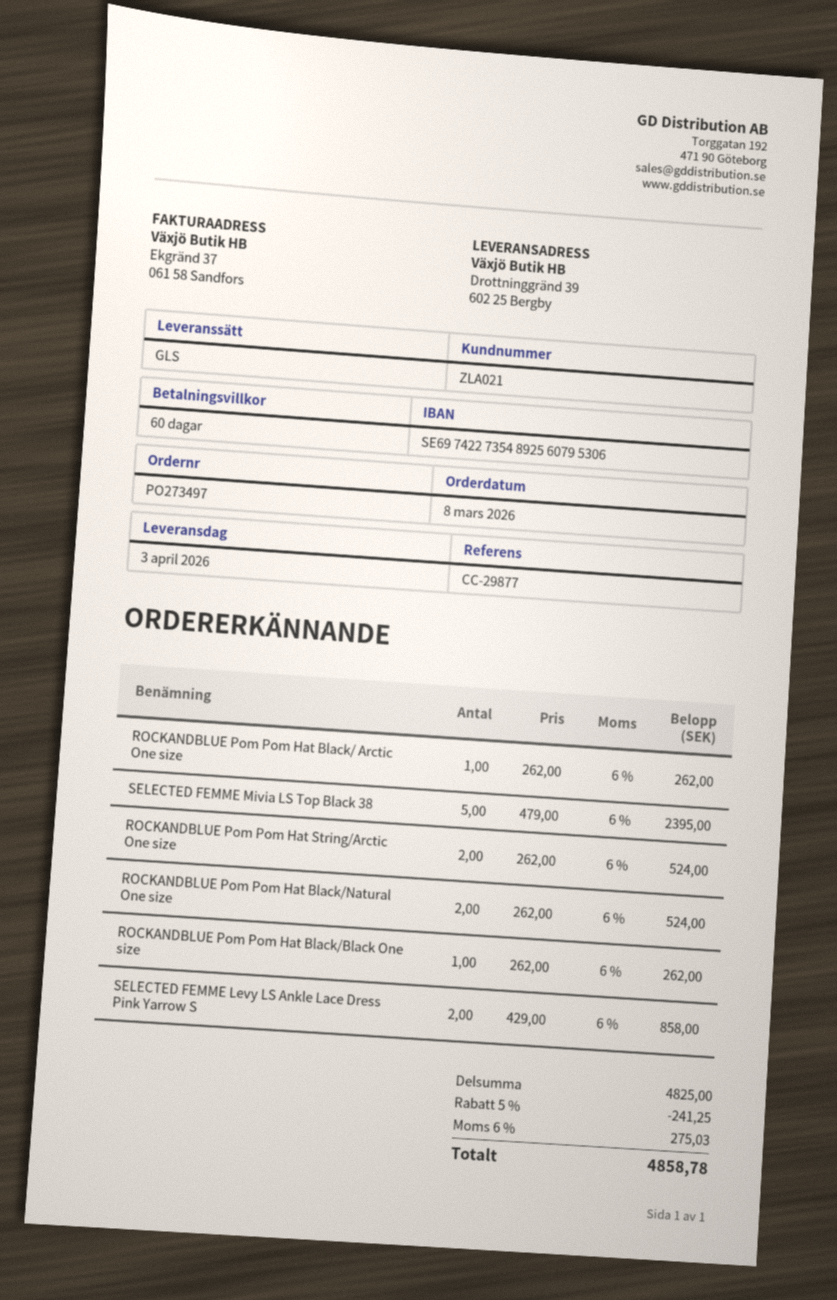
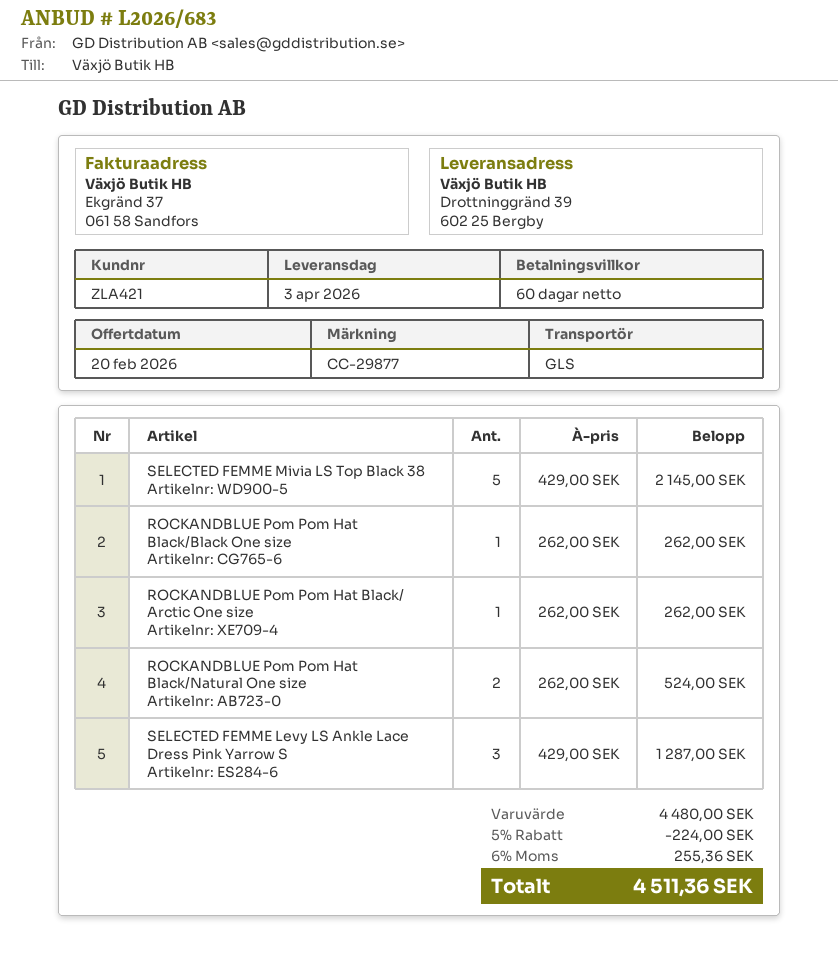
customer number: ZLA021 -> ZLA421
SELECTED FEMME Mivia LS Top Black 38: 5 x 479.00 = 2395.00 -> 5 x 429.00 = 2145.00
ROCKANDBLUE Pom Pom Hat String/Arctic One size: 2 x 262.00 = 524.00 -> none
SELECTED FEMME Levy LS Ankle Lace Dress Pink Yarrow S: 2 x 429.00 = 858.00 -> 3 x 429.00 = 1287.00
subtotal: 4825.00 -> 4480.00
discount: 5% = 241.25 -> 5% = 224.00
tax: 6% = 275.03 -> 6% = 255.36
total: 4858.78 -> 4511.36

